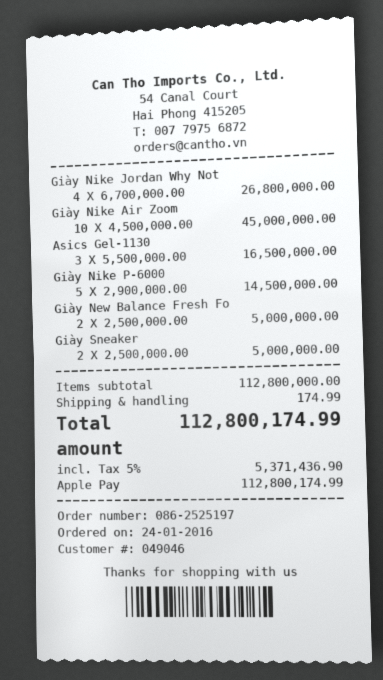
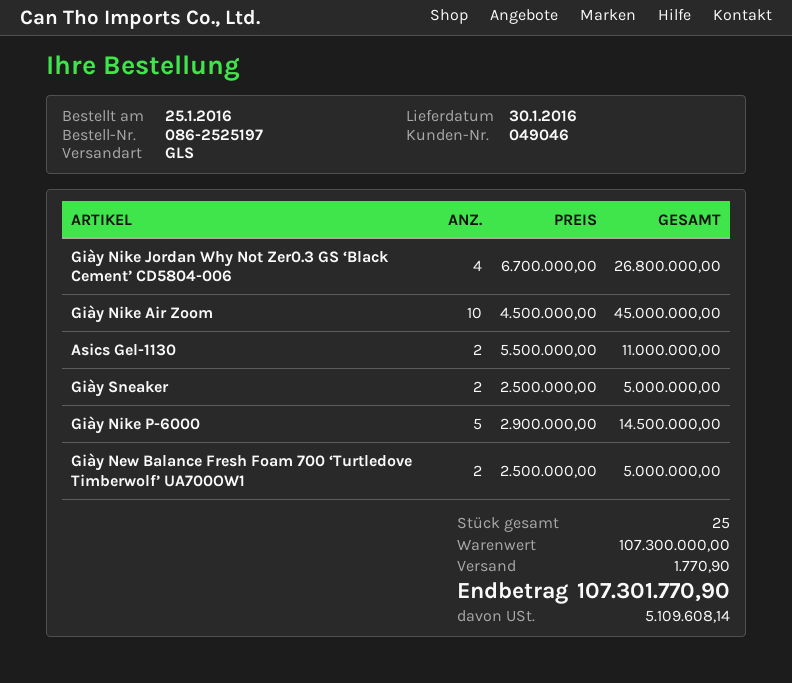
order date: 2016-01-24 -> 2016-01-25
Asics Gel-1130: 3 x 5500000.00 = 16500000.00 -> 2 x 5500000.00 = 11000000.00
subtotal: 112800000.00 -> 107300000.00
shipping: 174.99 -> 1770.90
tax: 5371436.90 -> 5109608.14
total: 112800174.99 -> 107301770.90

